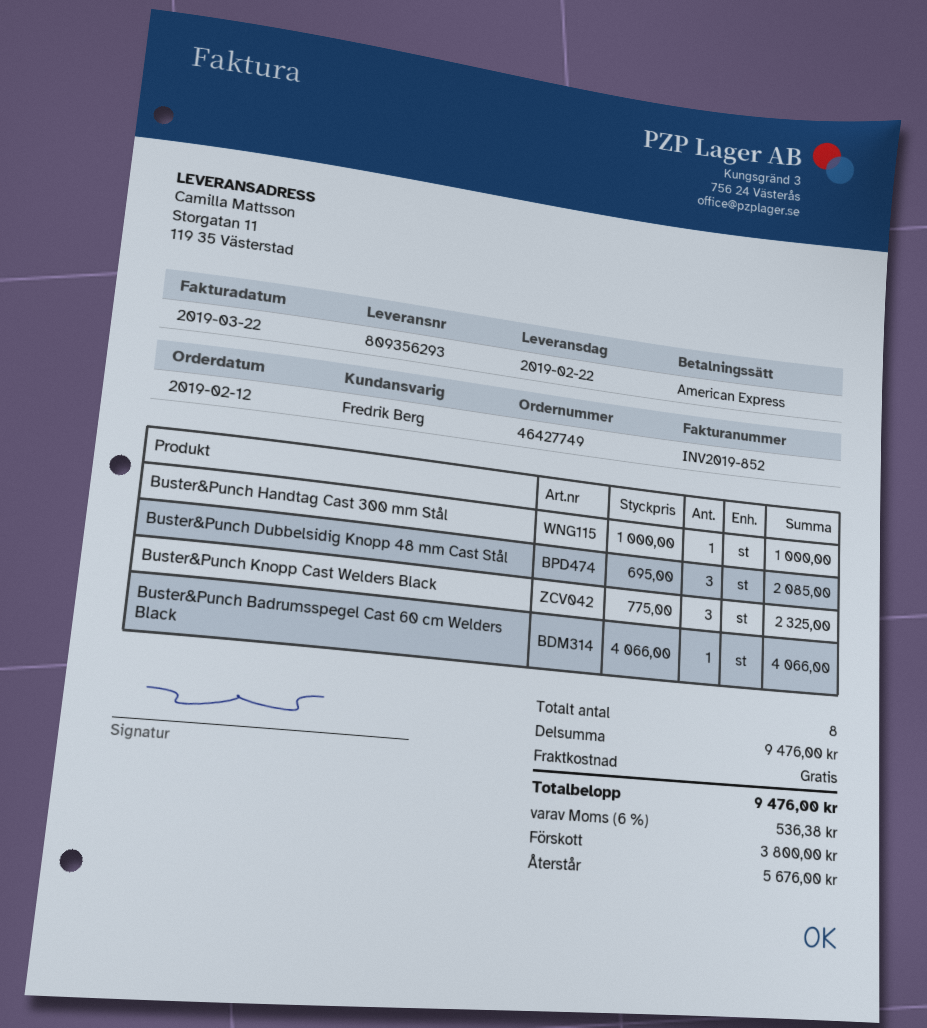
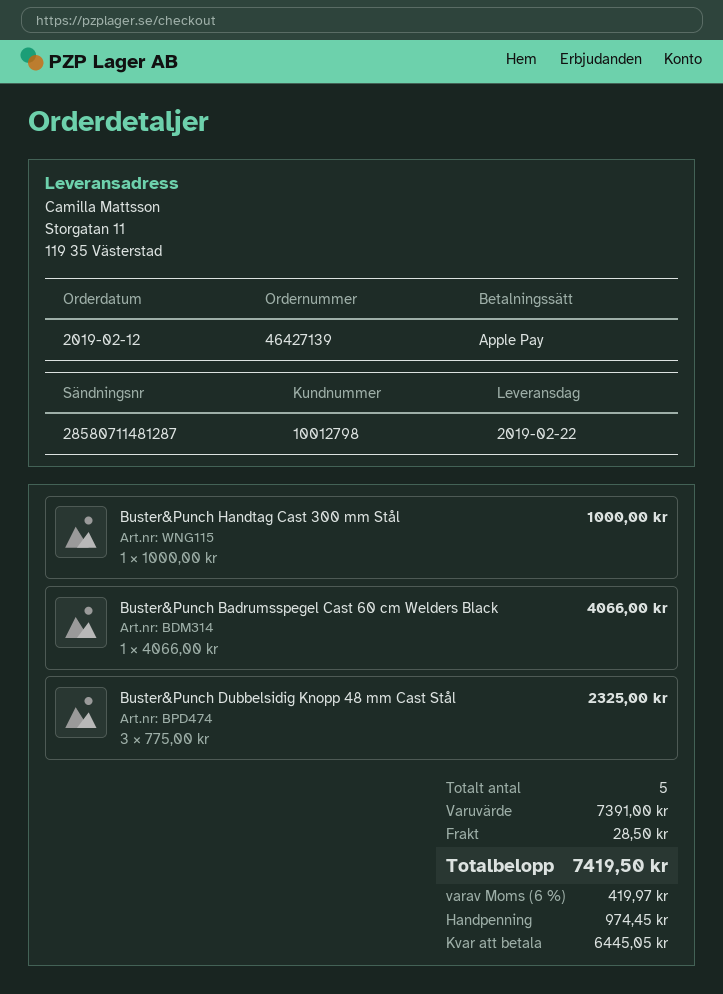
order number: 46427749 -> 46427139
payment method: American Express -> Apple Pay
Buster&Punch Dubbelsidig Knopp 48 mm Cast Stål: 3 x 695.00 = 2085.00 -> 3 x 775.00 = 2325.00
Buster&Punch Knopp Cast Welders Black: 3 x 775.00 = 2325.00 -> none
total quantity: 8 -> 5
subtotal: 9476.00 -> 7391.00
shipping: 0.00 -> 28.50
tax: 6% = 536.38 -> 6% = 419.97
total: 9476.00 -> 7419.50
deposit: 3800.00 -> 974.45
balance: 5676.00 -> 6445.05

